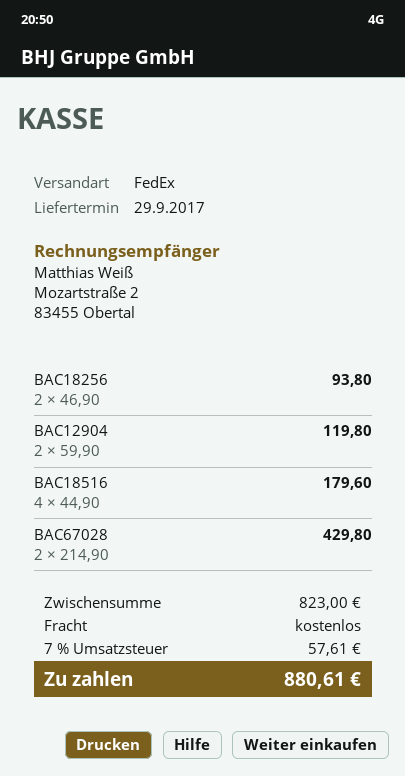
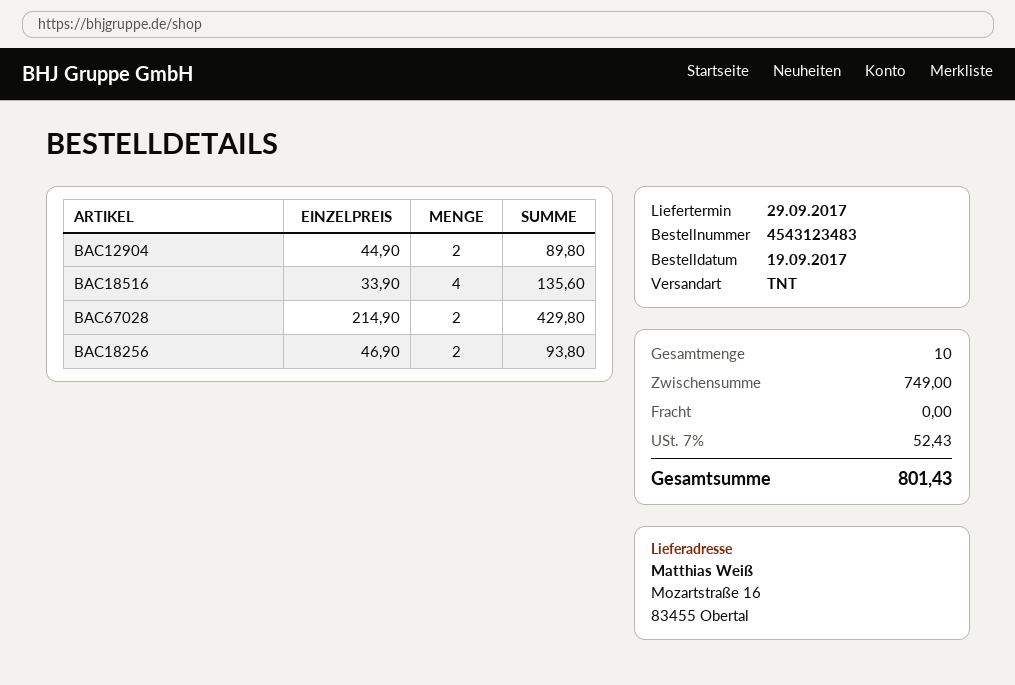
shipping method: FedEx -> TNT
BAC12904: 2 x 59.90 = 119.80 -> 2 x 44.90 = 89.80
BAC18516: 4 x 44.90 = 179.60 -> 4 x 33.90 = 135.60
subtotal: 823.00 -> 749.00
tax: 7% = 57.61 -> 7% = 52.43
total: 880.61 -> 801.43

